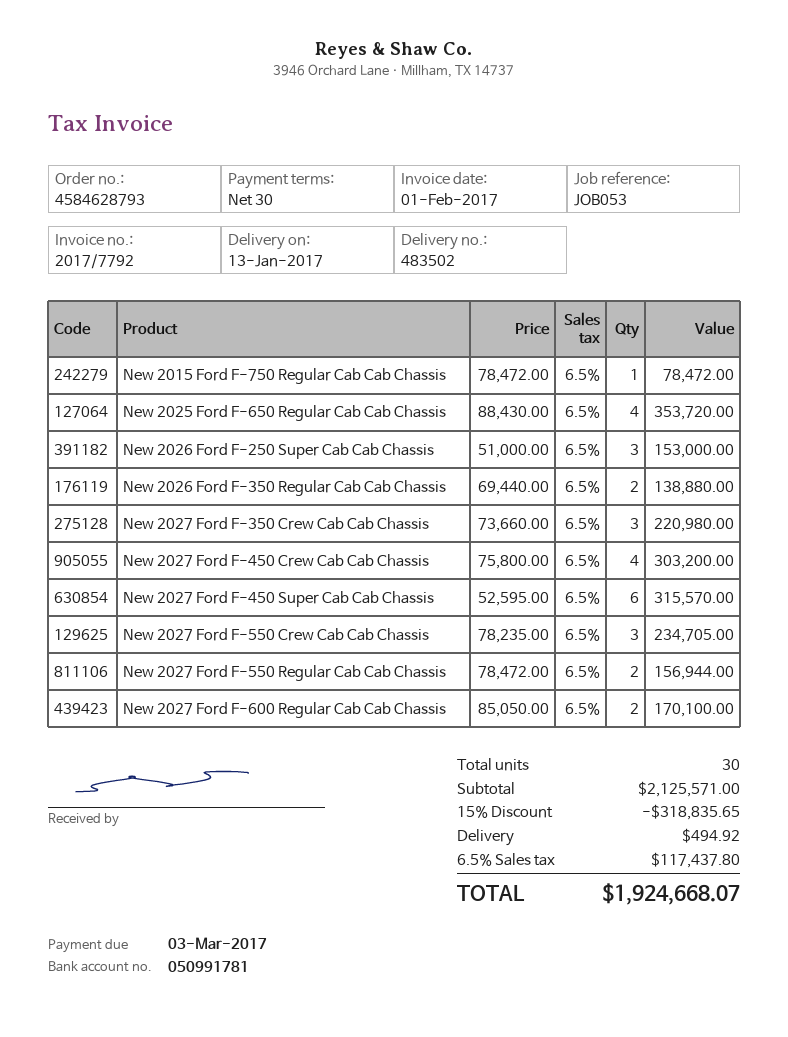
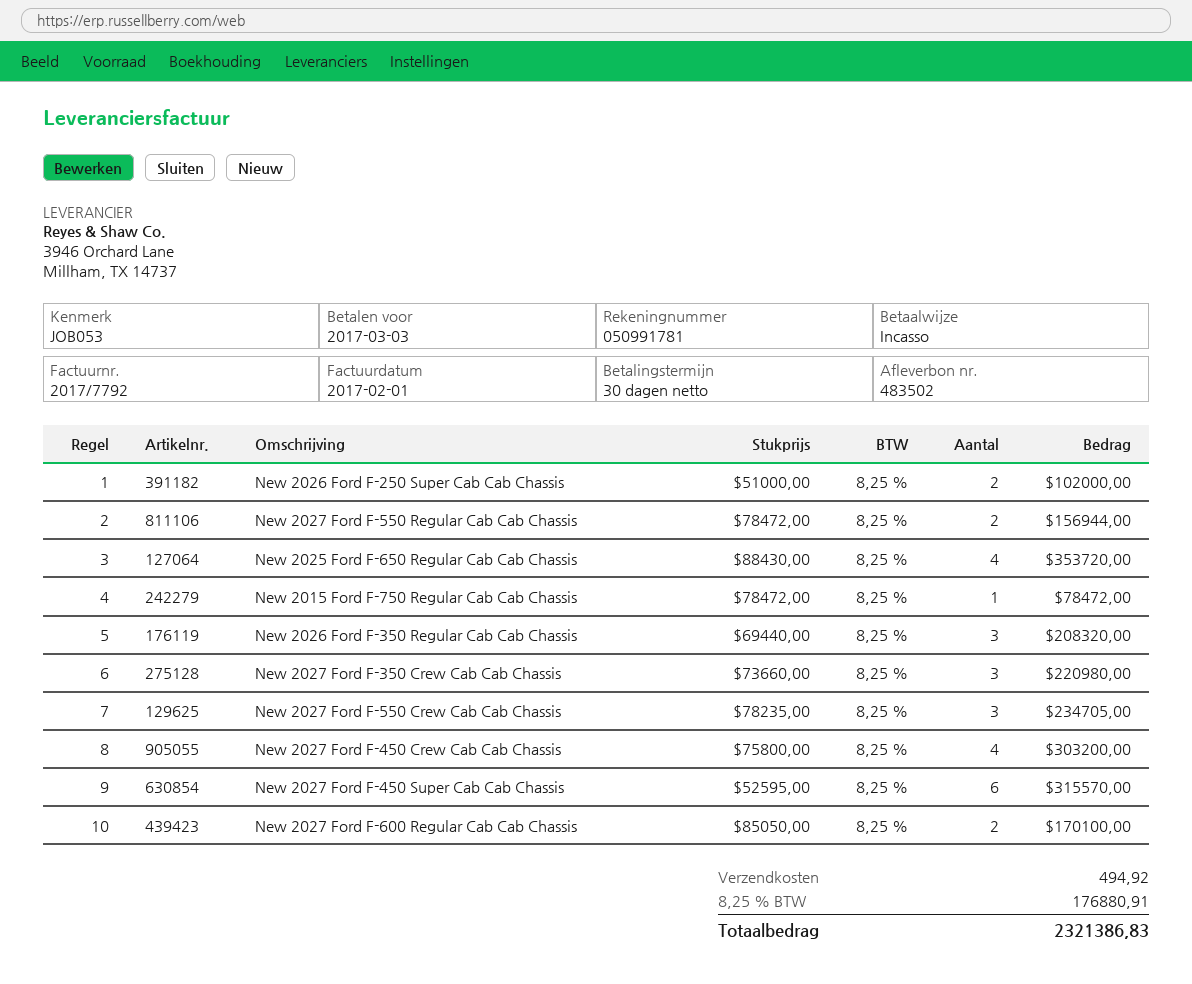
New 2026 Ford F-250 Super Cab Cab Chassis: 3 x 51000.00 = 153000.00 -> 2 x 51000.00 = 102000.00
New 2026 Ford F-350 Regular Cab Cab Chassis: 2 x 69440.00 = 138880.00 -> 3 x 69440.00 = 208320.00
discount: 15% = 318835.65 -> none
tax: 6.5% = 117437.80 -> 8.25% = 176880.91
total: 1924668.07 -> 2321386.83

